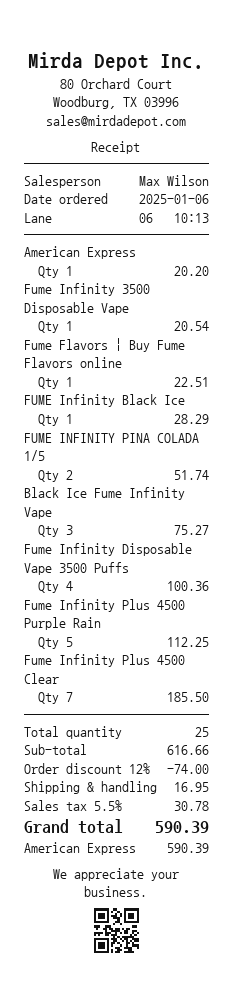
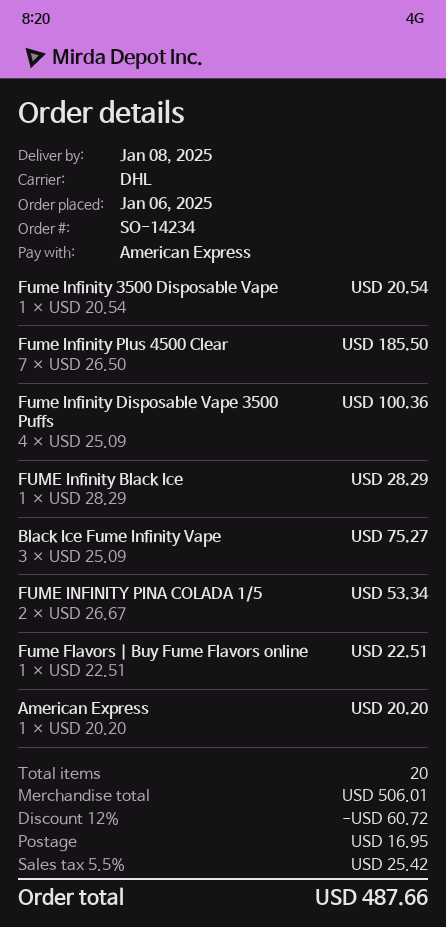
FUME INFINITY PINA COLADA 1/5: 2 for 51.74 -> 2 for 53.34
Fume Infinity Plus 4500 Purple Rain: 5 for 112.25 -> none
total quantity: 25 -> 20
subtotal: 616.66 -> 506.01
discount: 12% = 74.00 -> 12% = 60.72
tax: 5.5% = 30.78 -> 5.5% = 25.42
total: 590.39 -> 487.66

